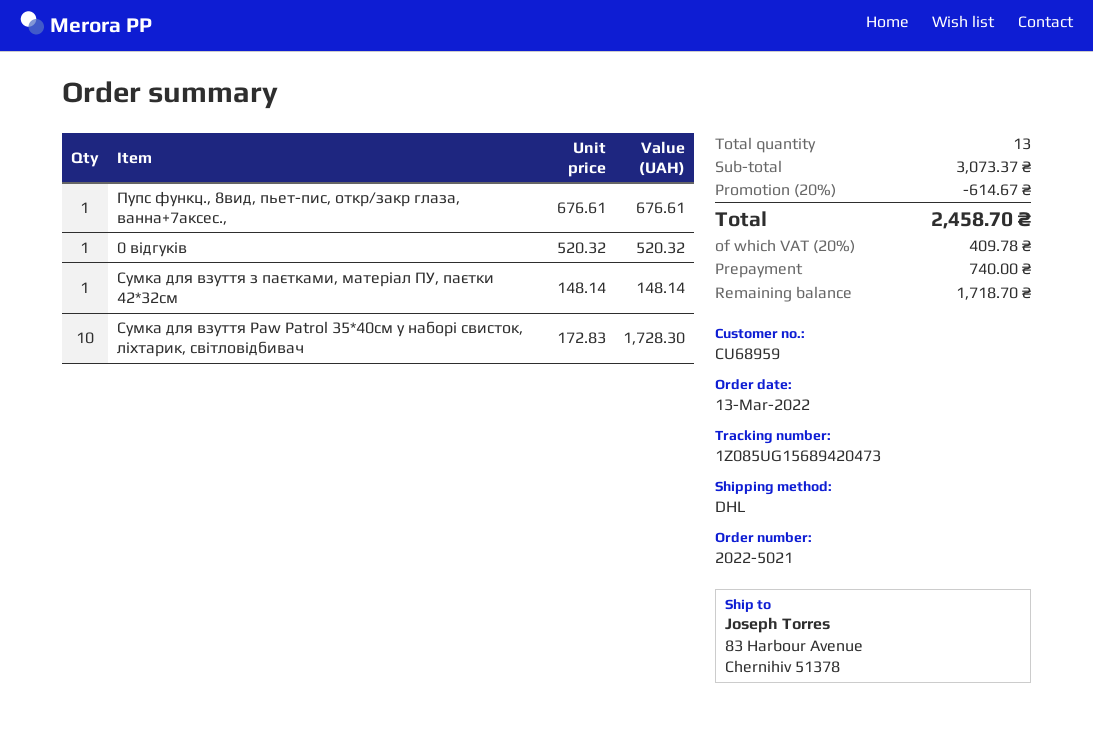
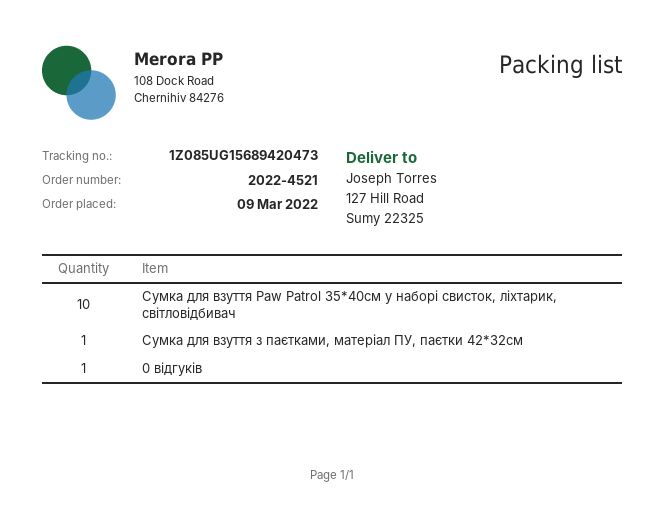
order number: 2022-5021 -> 2022-4521
order date: 2022-03-13 -> 2022-03-09
ship to: 83 Harbour Avenue, Chernihiv 51378 -> 127 Hill Road, Sumy 22325
Пупс функц., 8вид, пьет-пис, откр/закр глаза, ванна+7аксес.,: 1 -> none

